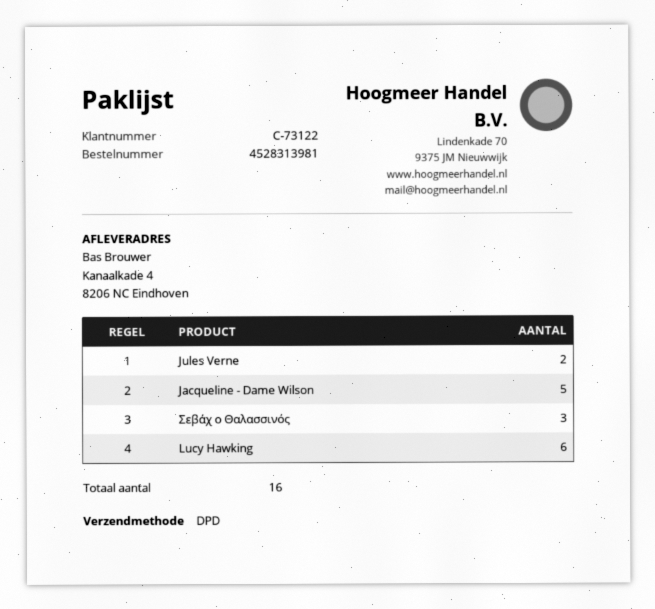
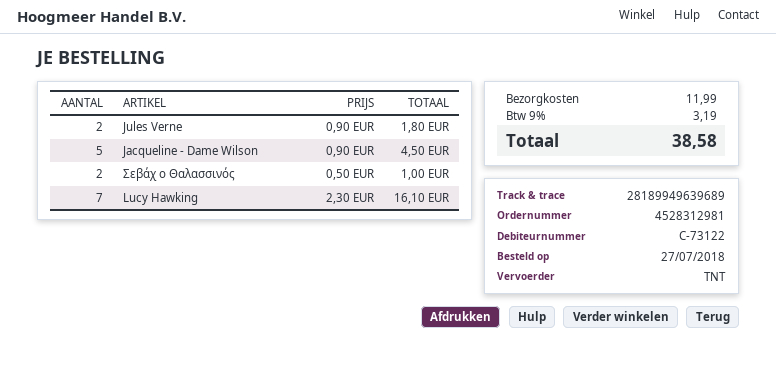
order number: 4528313981 -> 4528312981
shipping method: DPD -> TNT
Σεβάχ ο Θαλασσινός: 3 -> 2
Lucy Hawking: 6 -> 7

